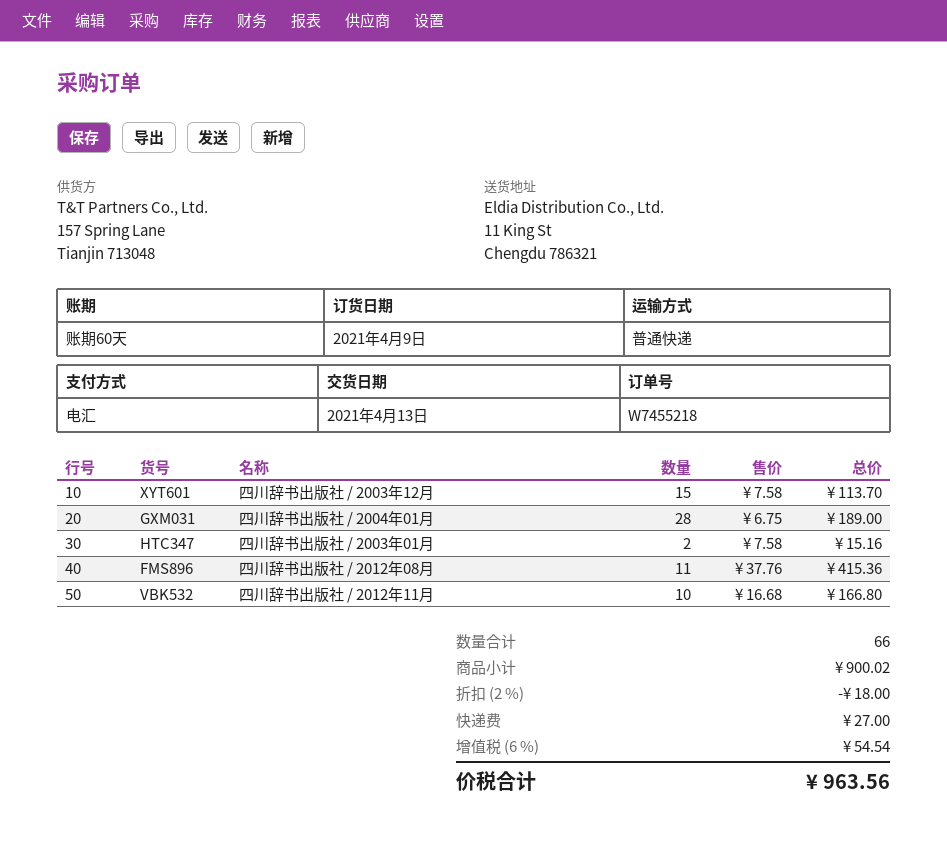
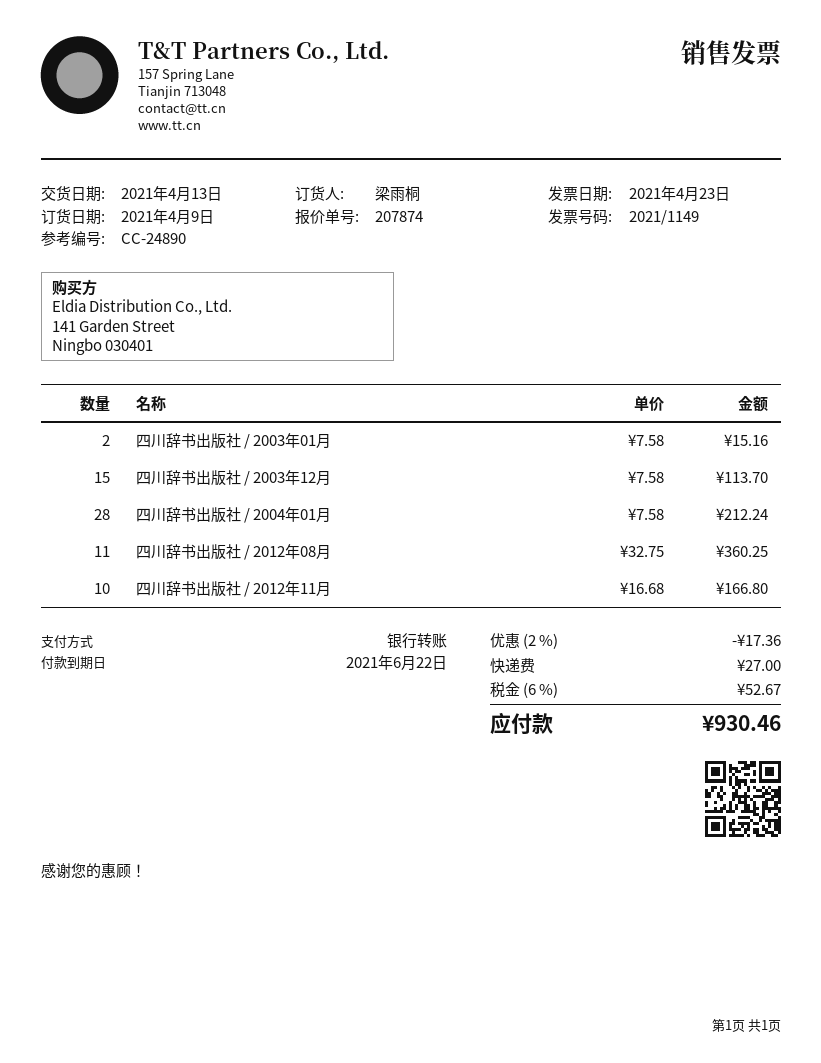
四川辞书出版社 / 2004年01月: 28 x 6.75 = 189.00 -> 28 x 7.58 = 212.24
四川辞书出版社 / 2012年08月: 11 x 37.76 = 415.36 -> 11 x 32.75 = 360.25
discount: 2% = 18.00 -> 2% = 17.36
tax: 6% = 54.54 -> 6% = 52.67
total: 963.56 -> 930.46

